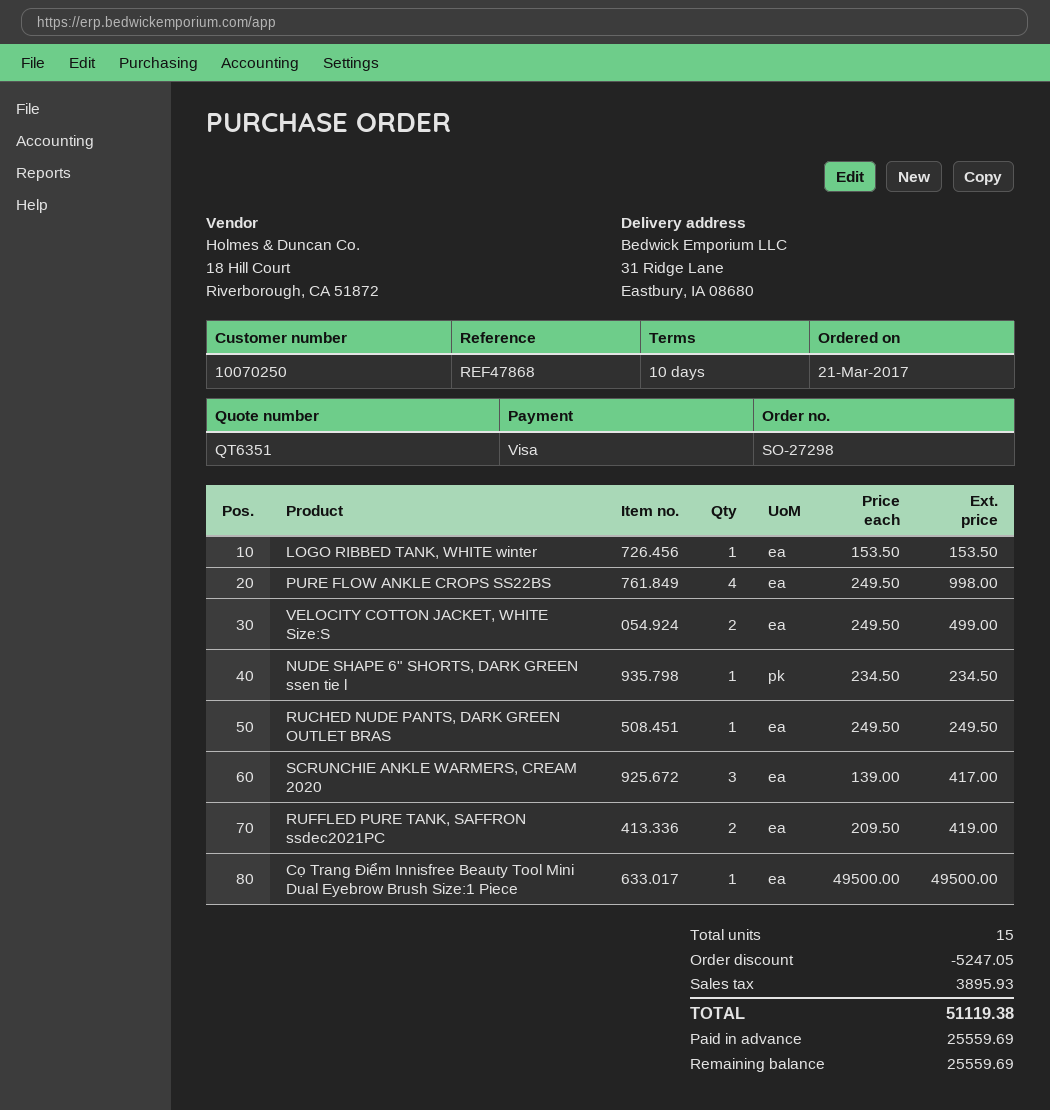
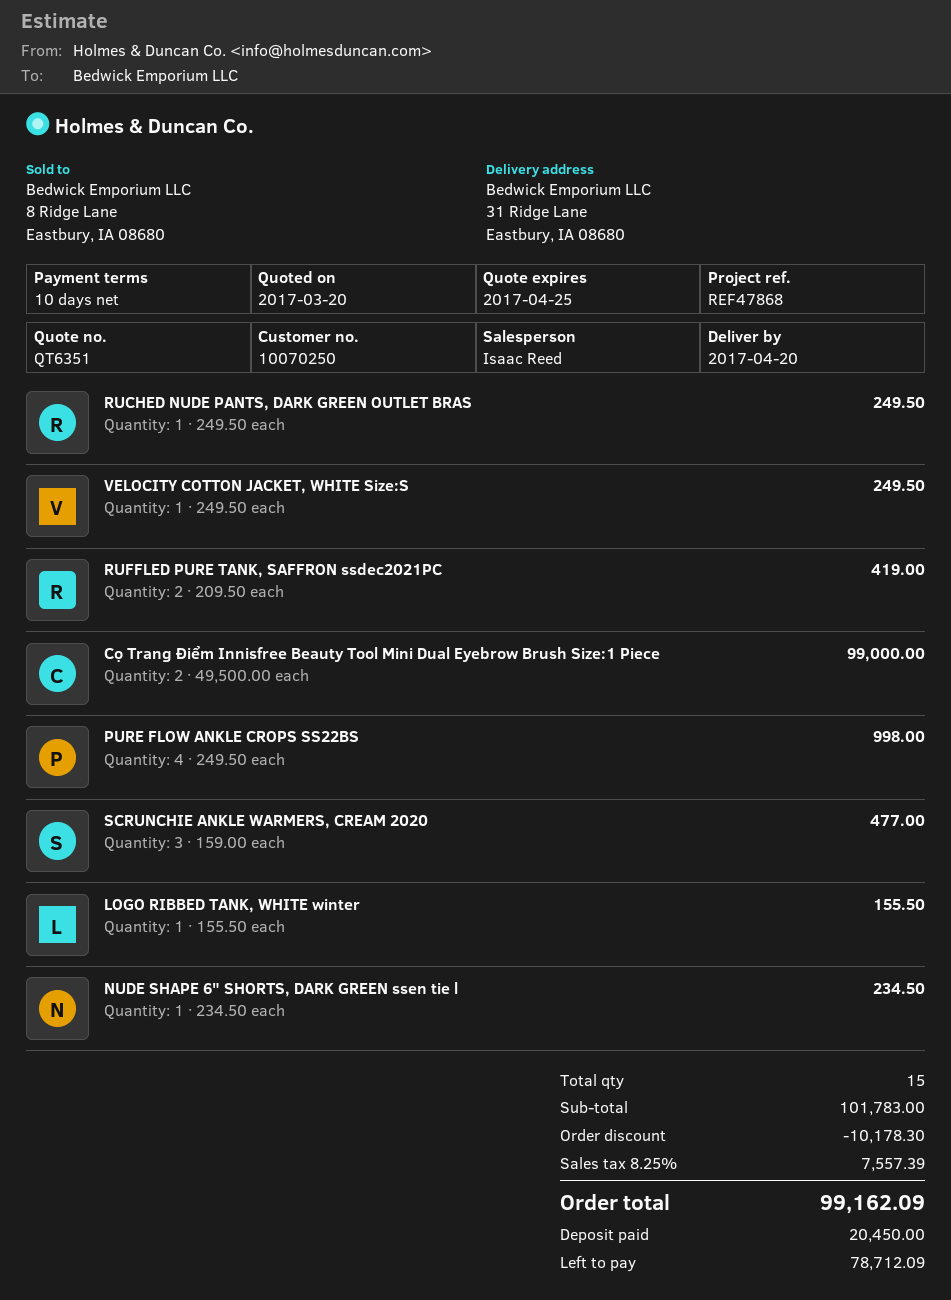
LOGO RIBBED TANK, WHITE winter: 1 x 153.50 = 153.50 -> 1 x 155.50 = 155.50
VELOCITY COTTON JACKET, WHITE Size:S: 2 x 249.50 = 499.00 -> 1 x 249.50 = 249.50
SCRUNCHIE ANKLE WARMERS, CREAM 2020: 3 x 139.00 = 417.00 -> 3 x 159.00 = 477.00
Cọ Trang Điểm Innisfree Beauty Tool Mini Dual Eyebrow Brush Size:1 Piece: 1 x 49500.00 = 49500.00 -> 2 x 49500.00 = 99000.00
discount: 5247.05 -> 10178.30
tax: 3895.93 -> 7557.39
total: 51119.38 -> 99162.09
deposit: 25559.69 -> 20450.00
balance: 25559.69 -> 78712.09

